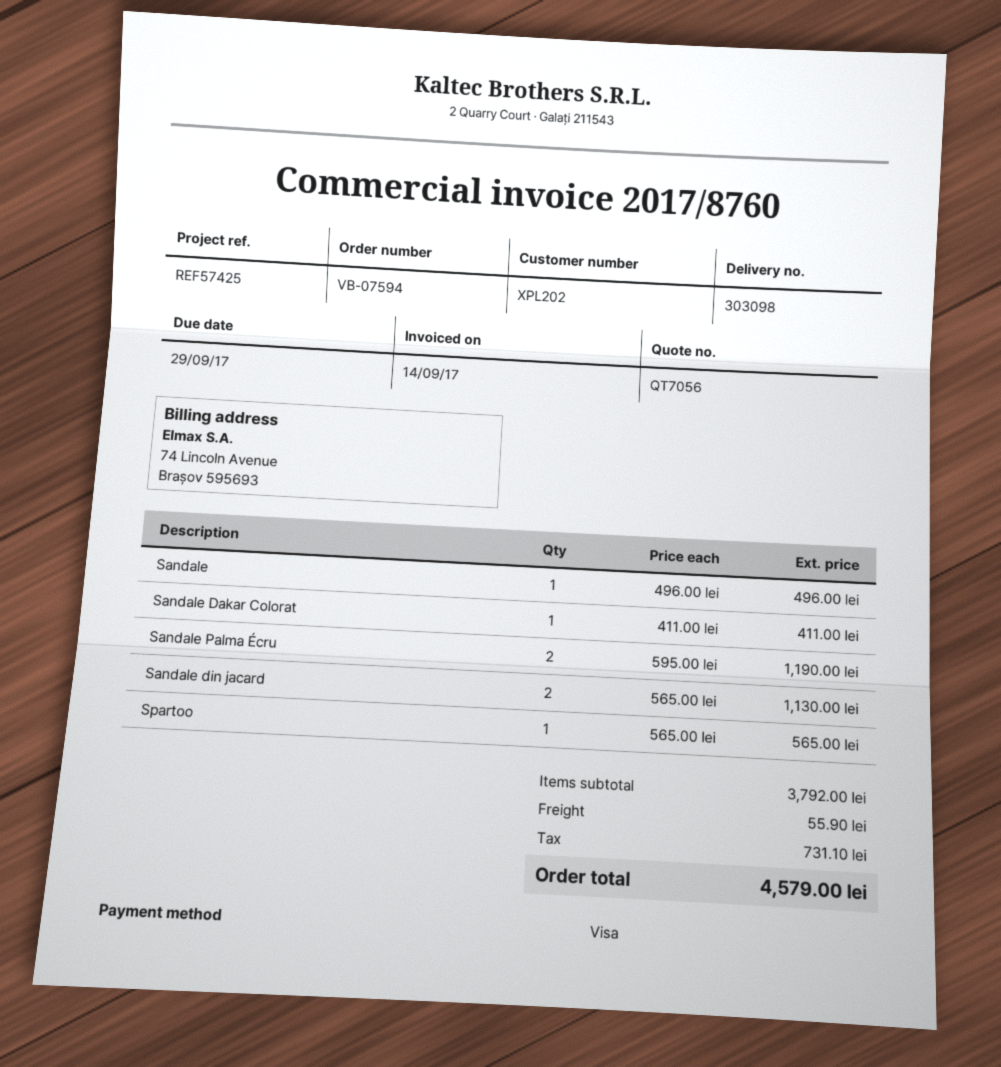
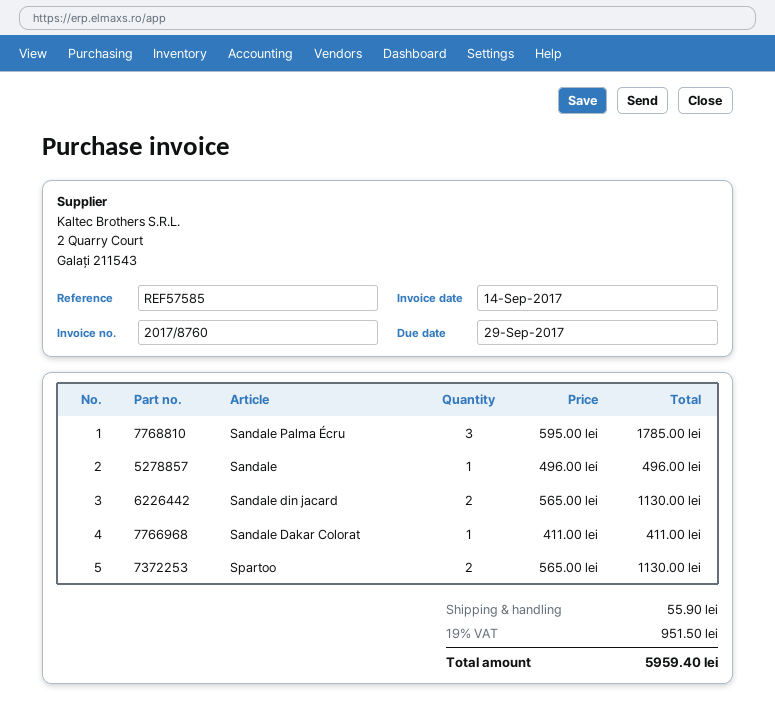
reference: REF57425 -> REF57585
Sandale Palma Écru: 2 x 595.00 = 1190.00 -> 3 x 595.00 = 1785.00
Spartoo: 1 x 565.00 = 565.00 -> 2 x 565.00 = 1130.00
tax: 731.10 -> 951.50
total: 4579.00 -> 5959.40

